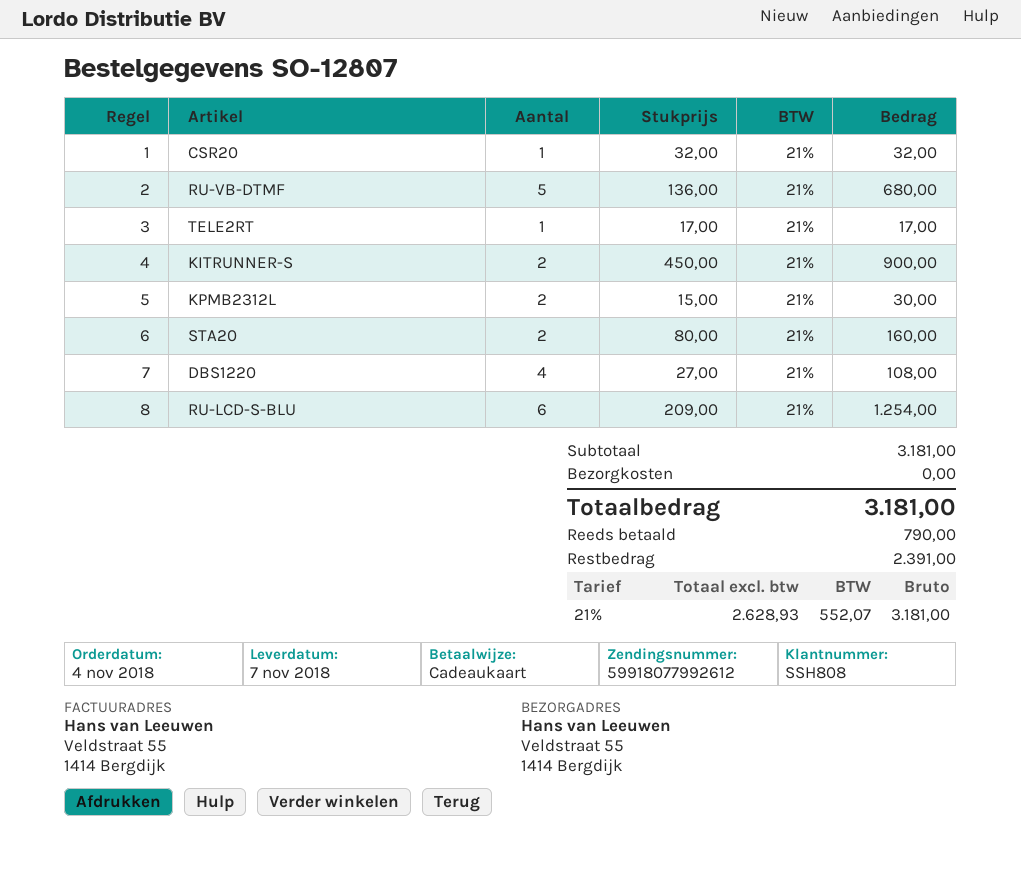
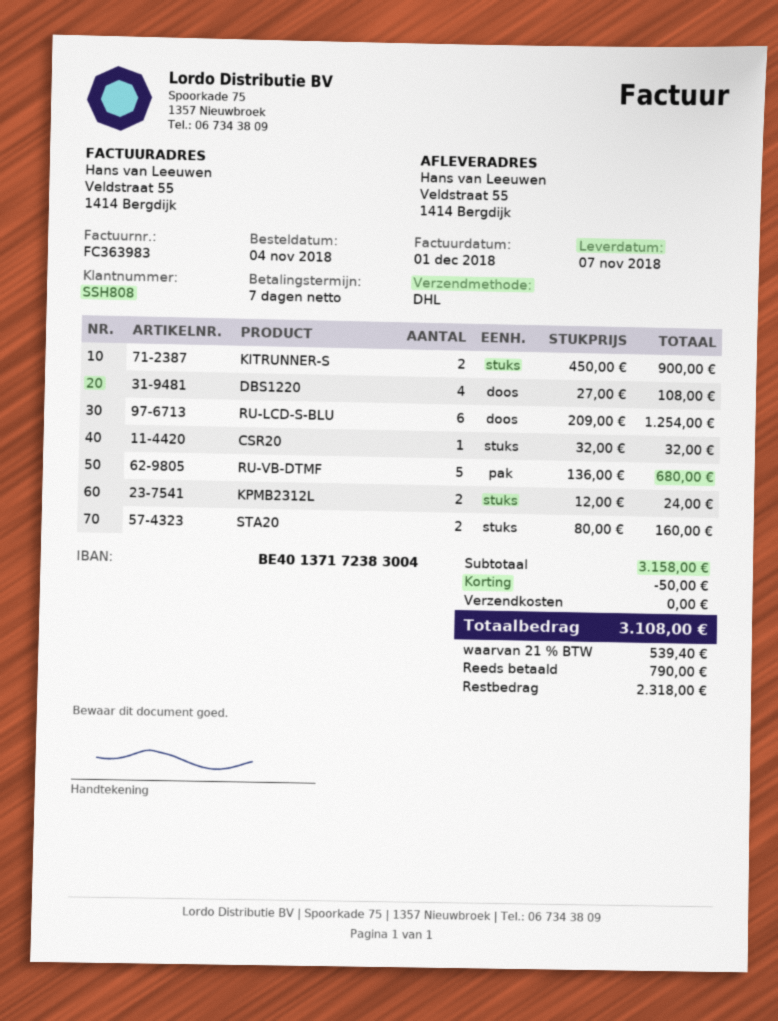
TELE2RT: 1 x 17.00 = 17.00 -> none
KPMB2312L: 2 x 15.00 = 30.00 -> 2 x 12.00 = 24.00
subtotal: 3181.00 -> 3158.00
discount: none -> 50.00
tax: 21% = 552.07 -> 21% = 539.40
total: 3181.00 -> 3108.00
balance: 2391.00 -> 2318.00

